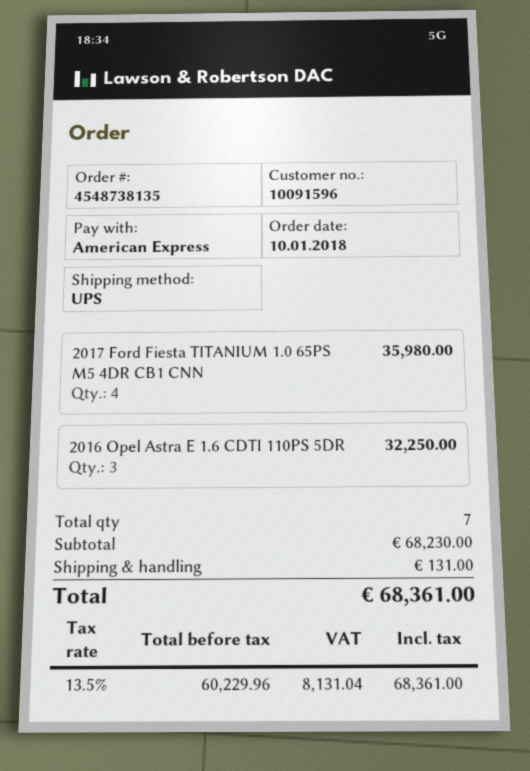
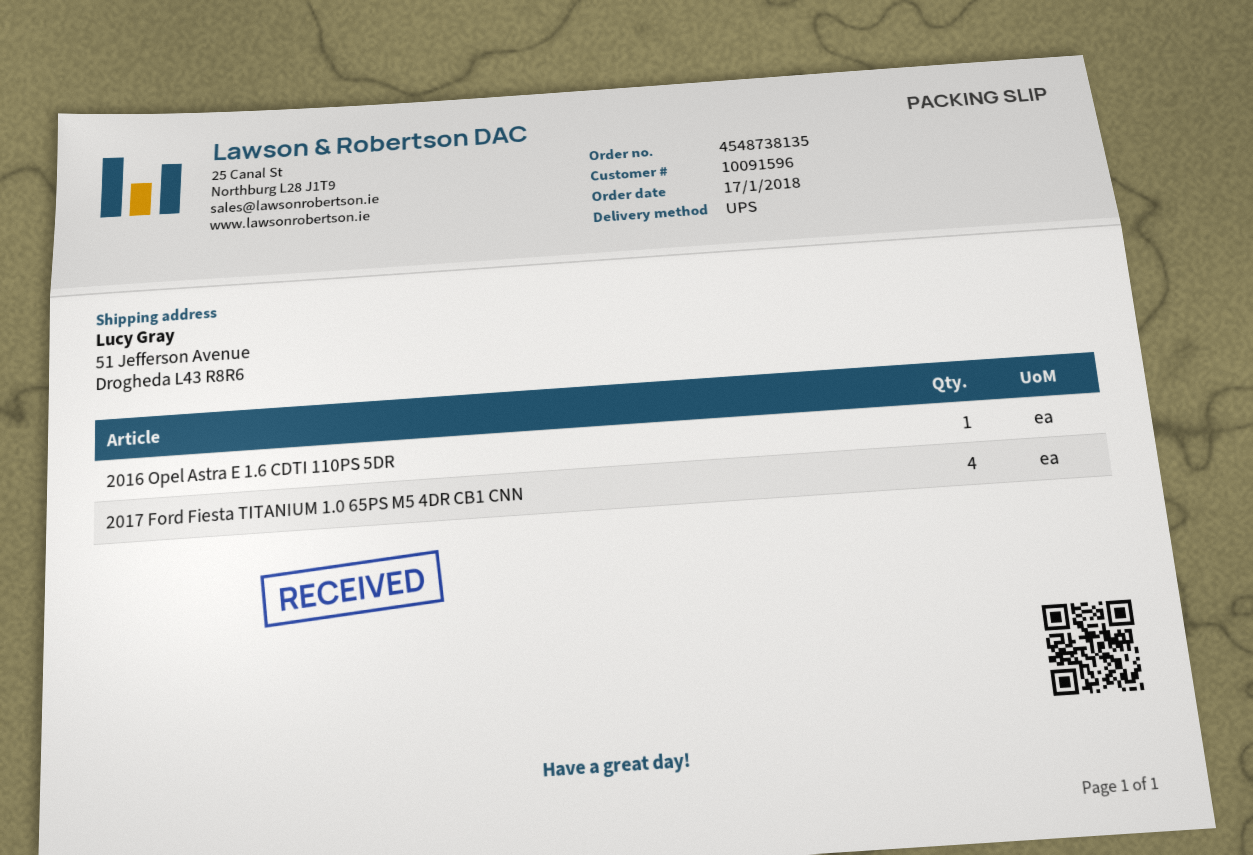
order date: 2018-01-10 -> 2018-01-17
2016 Opel Astra E 1.6 CDTI 110PS 5DR: 3 -> 1

